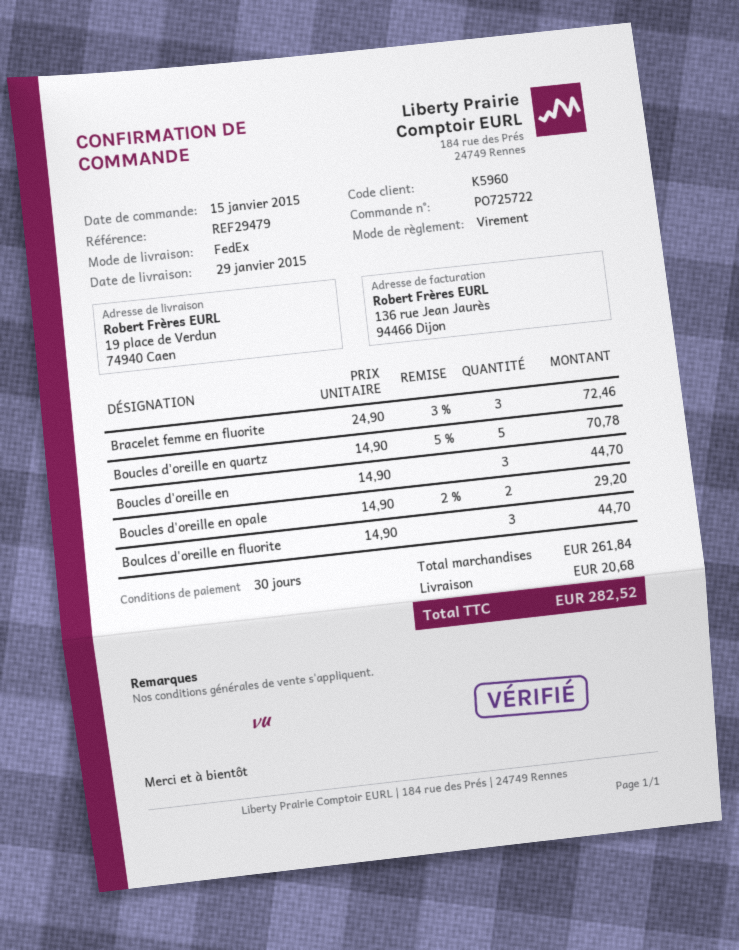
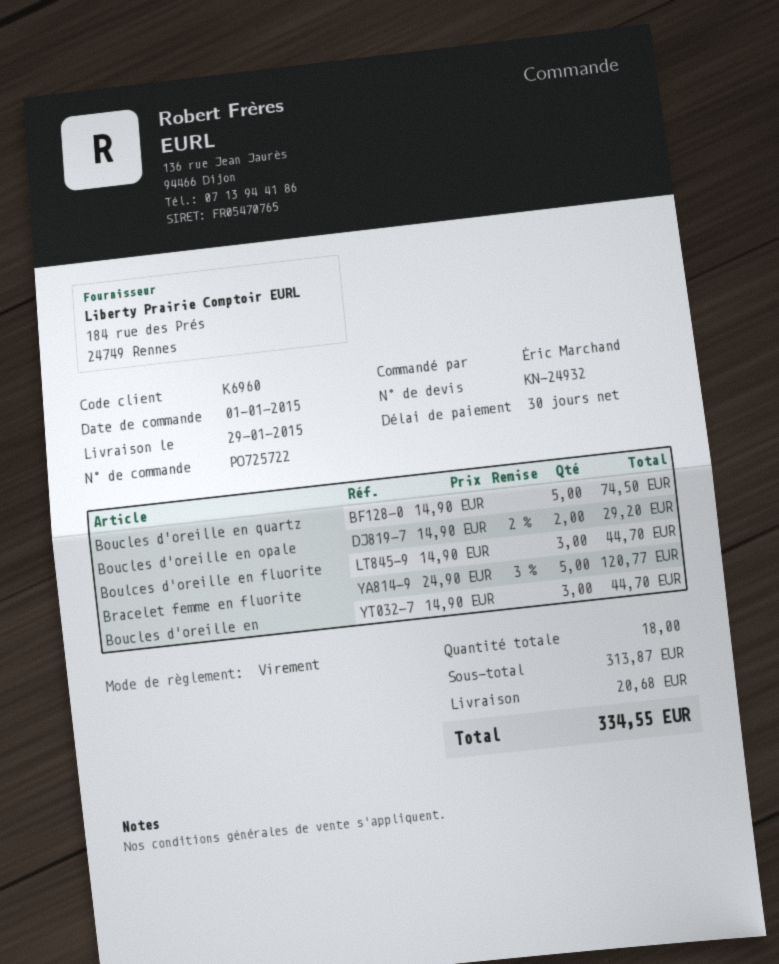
order date: 2015-01-15 -> 2015-01-01
customer number: K5960 -> K6960
Bracelet femme en fluorite: 3 x 24.90 - 3% = 72.46 -> 5 x 24.90 - 3% = 120.77
Boucles d'oreille en quartz: 5 x 14.90 - 5% = 70.78 -> 5 x 14.90 = 74.50
subtotal: 261.84 -> 313.87
total: 282.52 -> 334.55

